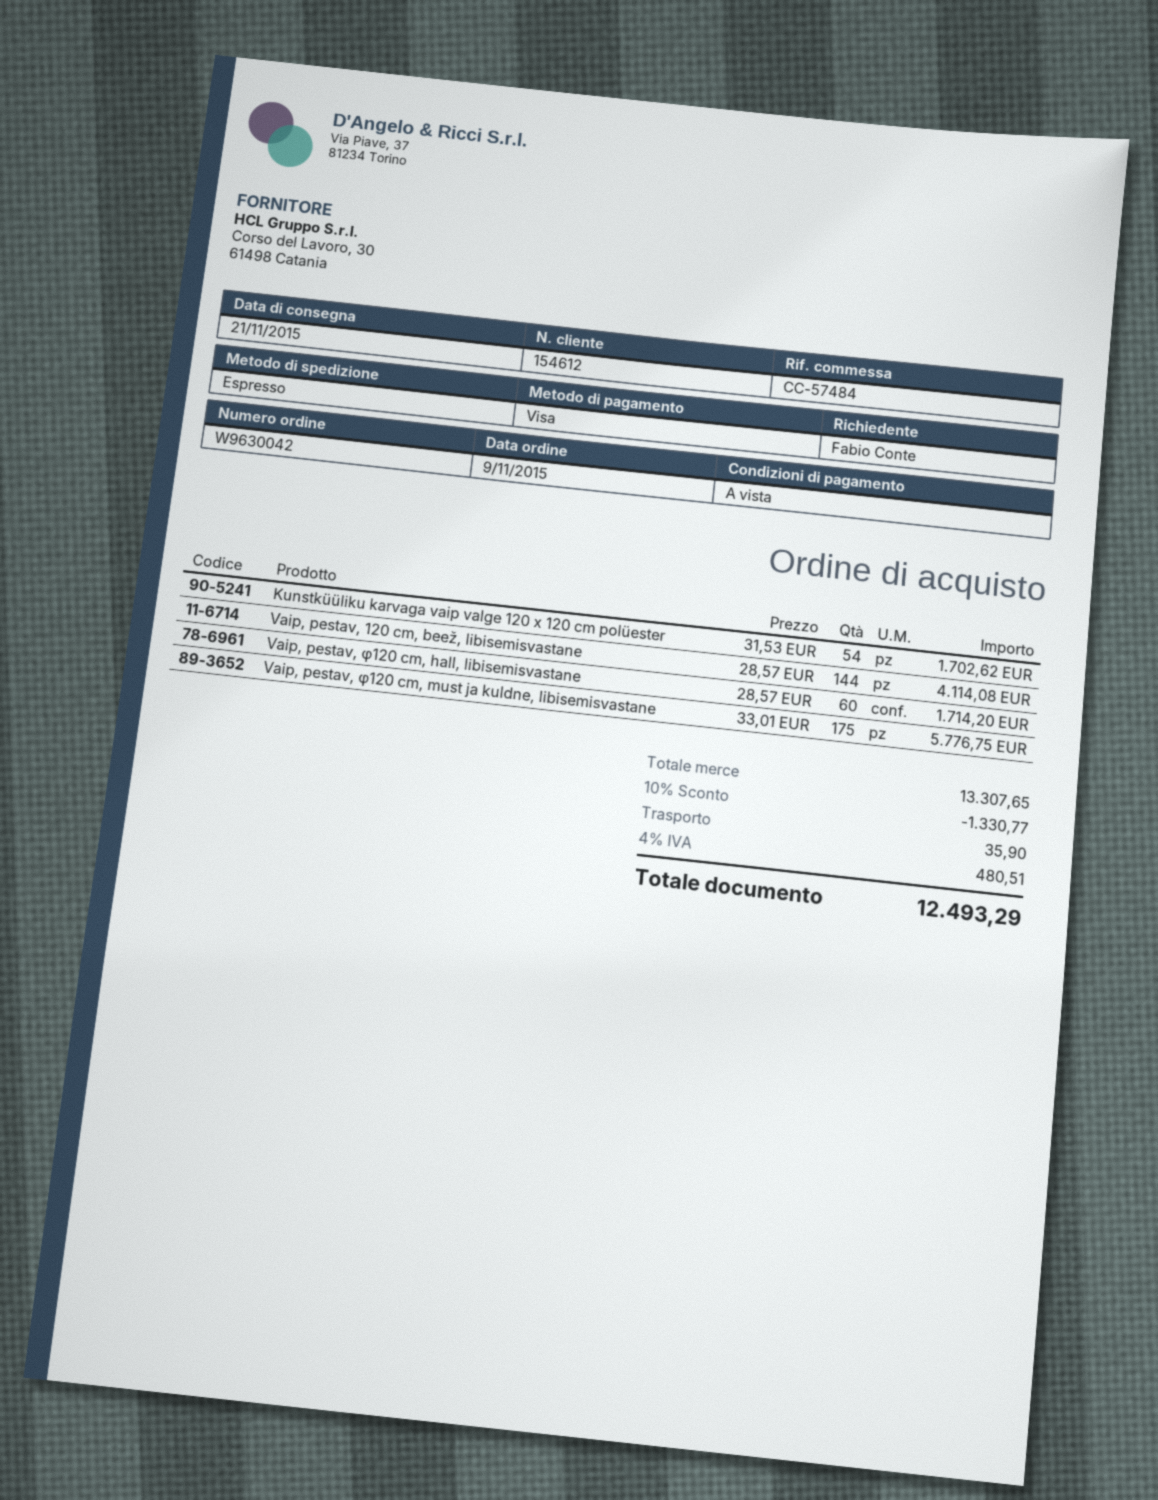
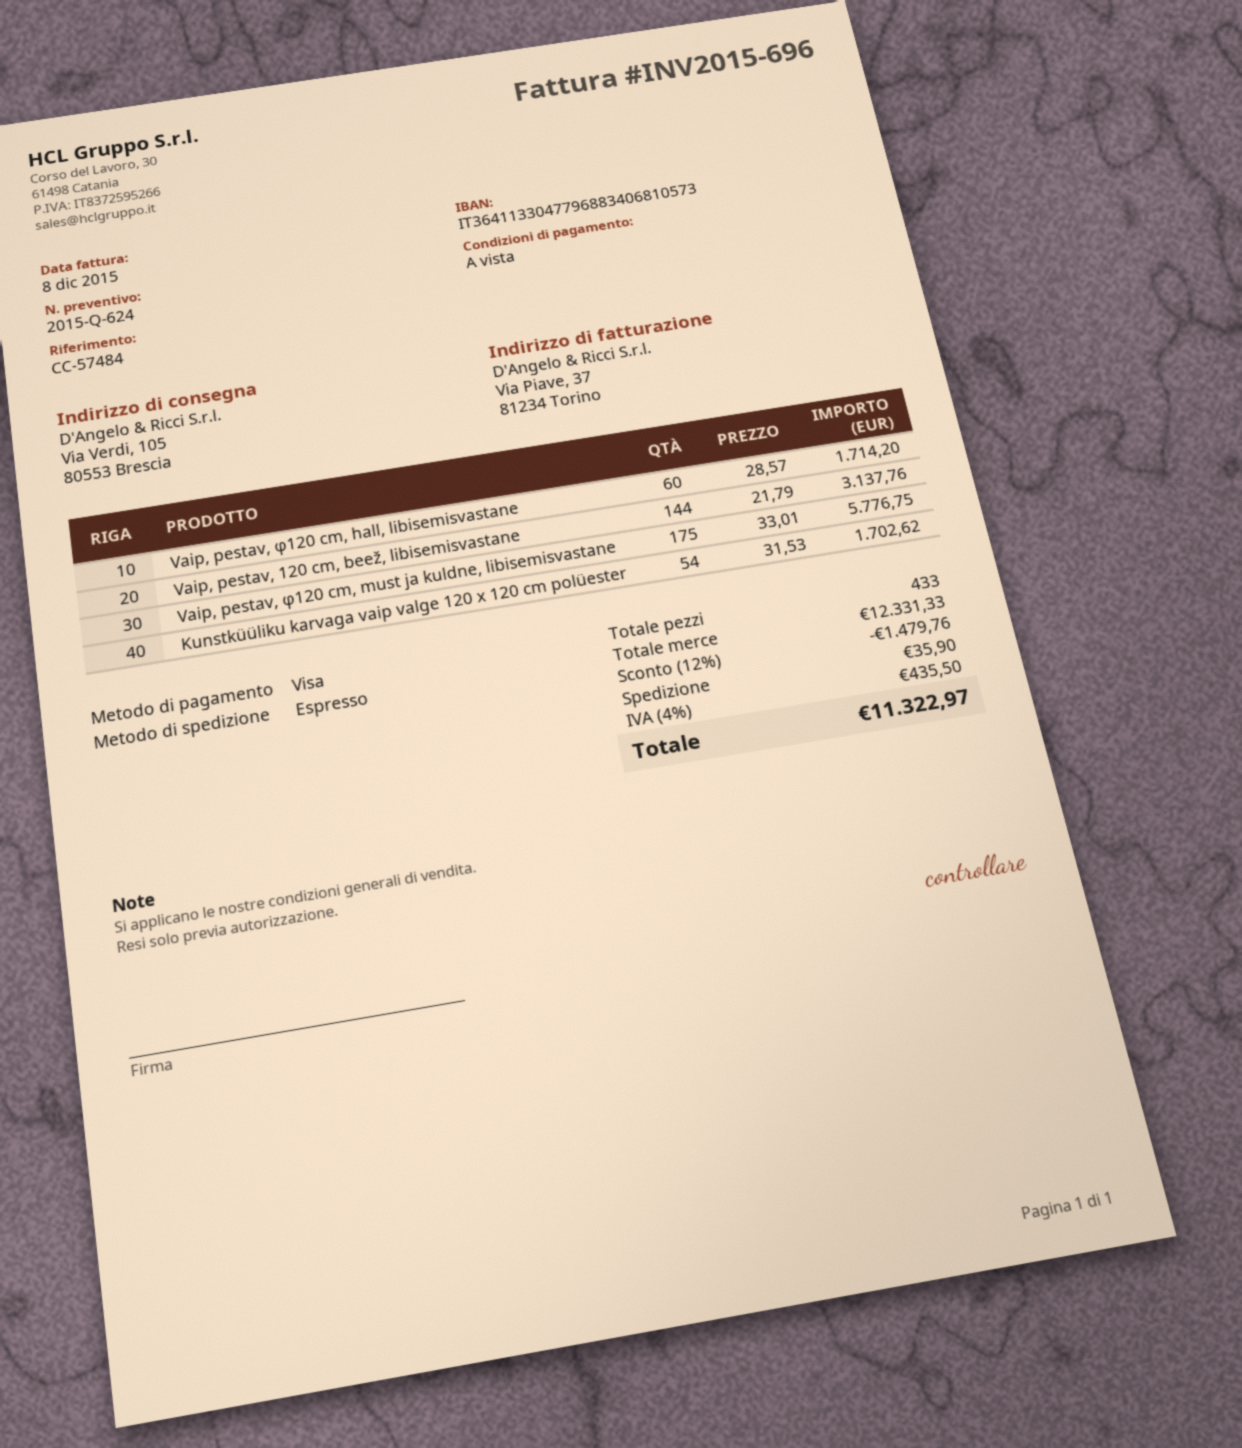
Vaip, pestav, 120 cm, beež, libisemisvastane: 144 x 28.57 = 4114.08 -> 144 x 21.79 = 3137.76
subtotal: 13307.65 -> 12331.33
discount: 10% = 1330.77 -> 12% = 1479.76
tax: 4% = 480.51 -> 4% = 435.50
total: 12493.29 -> 11322.97

